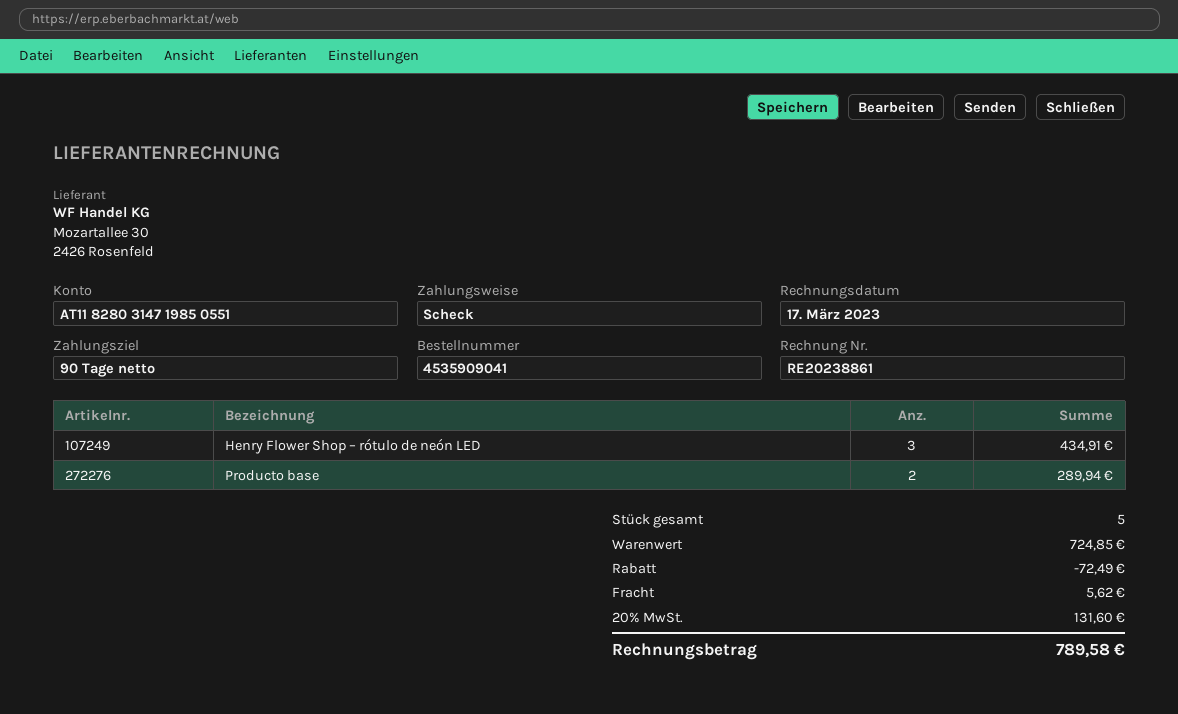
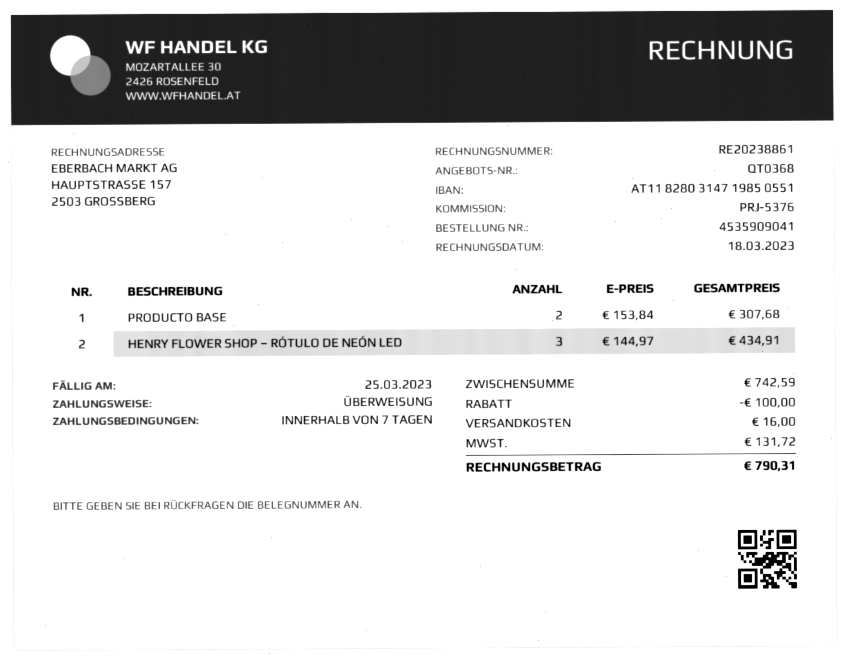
invoice date: 2023-03-17 -> 2023-03-18
payment terms: 90 days -> 7 days
payment method: cheque -> bank transfer
Producto base: 2 for 289.94 -> 2 for 307.68
subtotal: 724.85 -> 742.59
discount: 72.49 -> 100.00
shipping: 5.62 -> 16.00
tax: 131.60 -> 131.72
total: 789.58 -> 790.31

